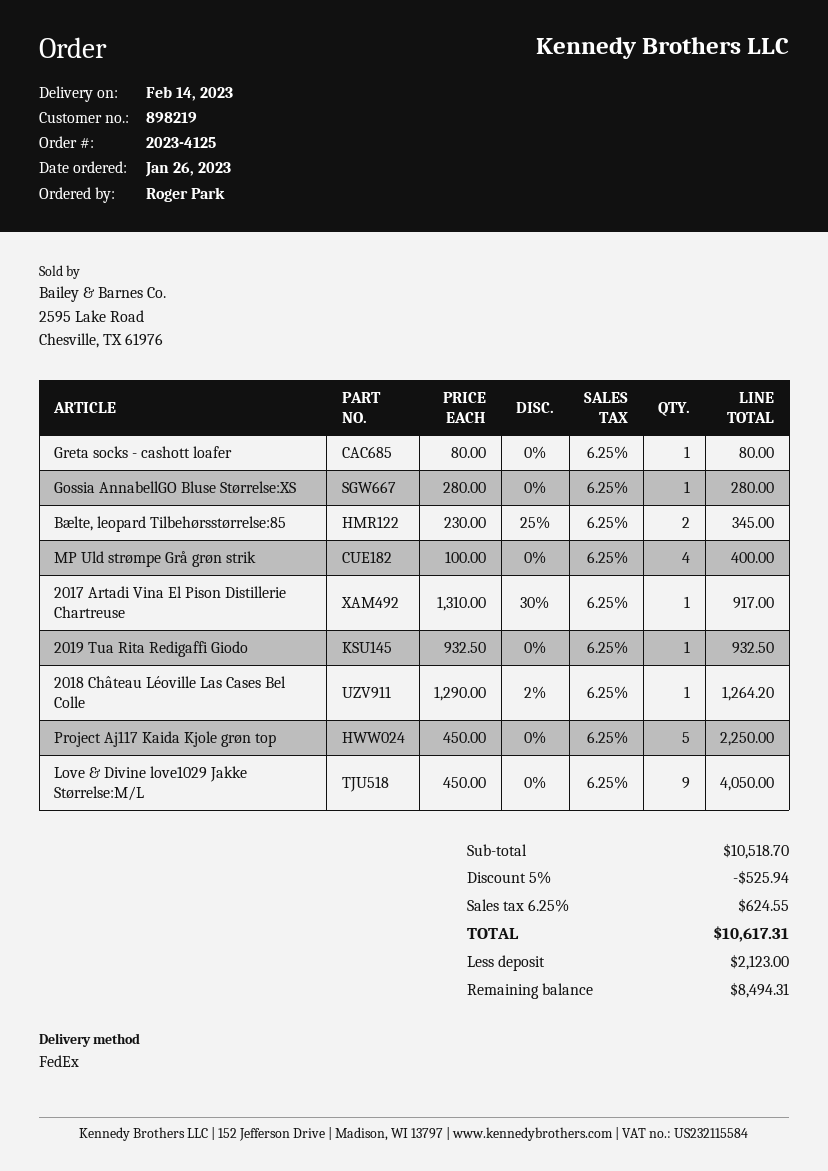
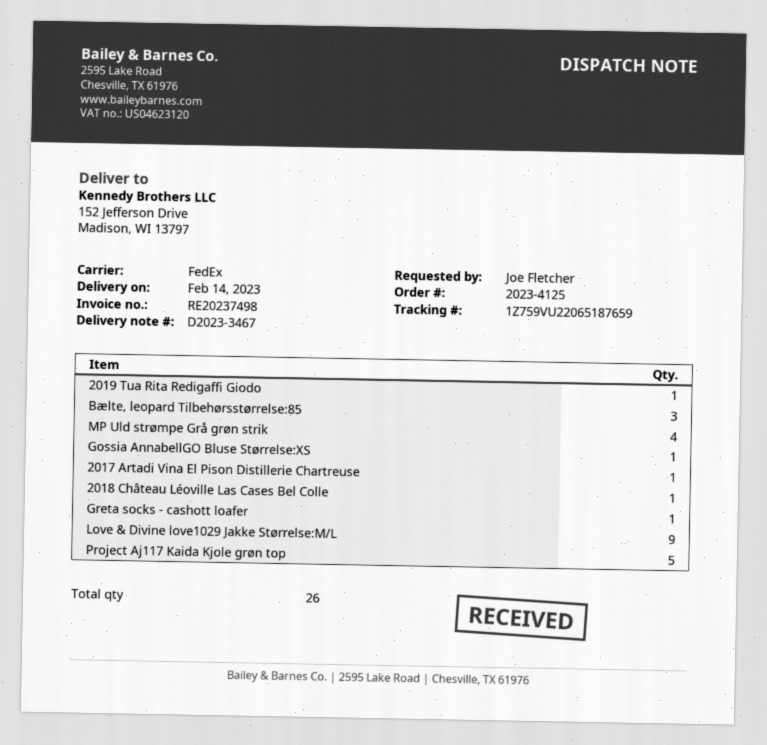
ordered by: Roger Park -> Joe Fletcher
Bælte, leopard Tilbehørsstørrelse:85: 2 -> 3

